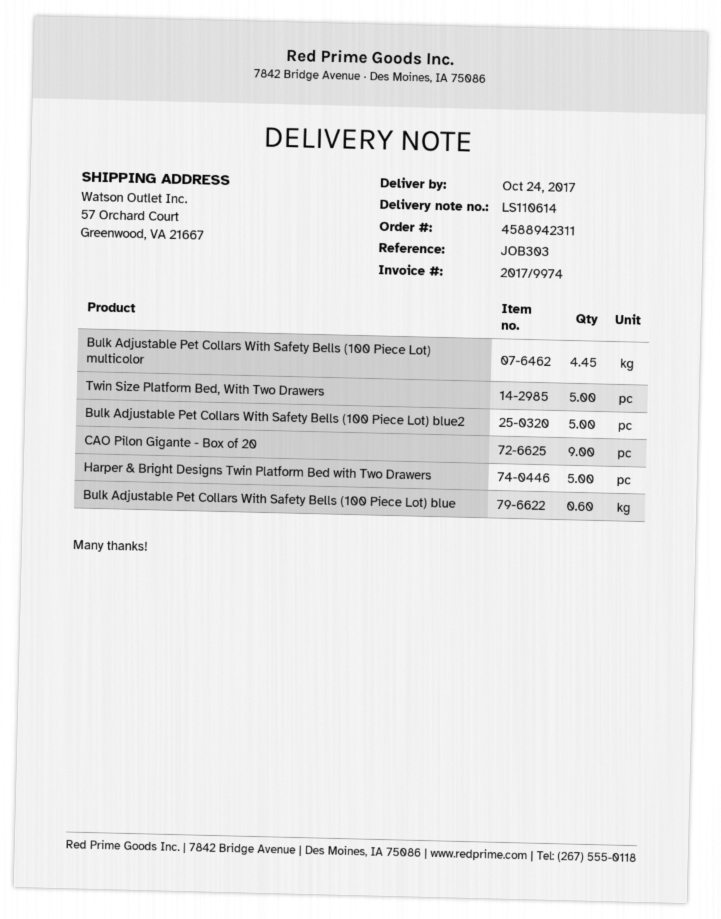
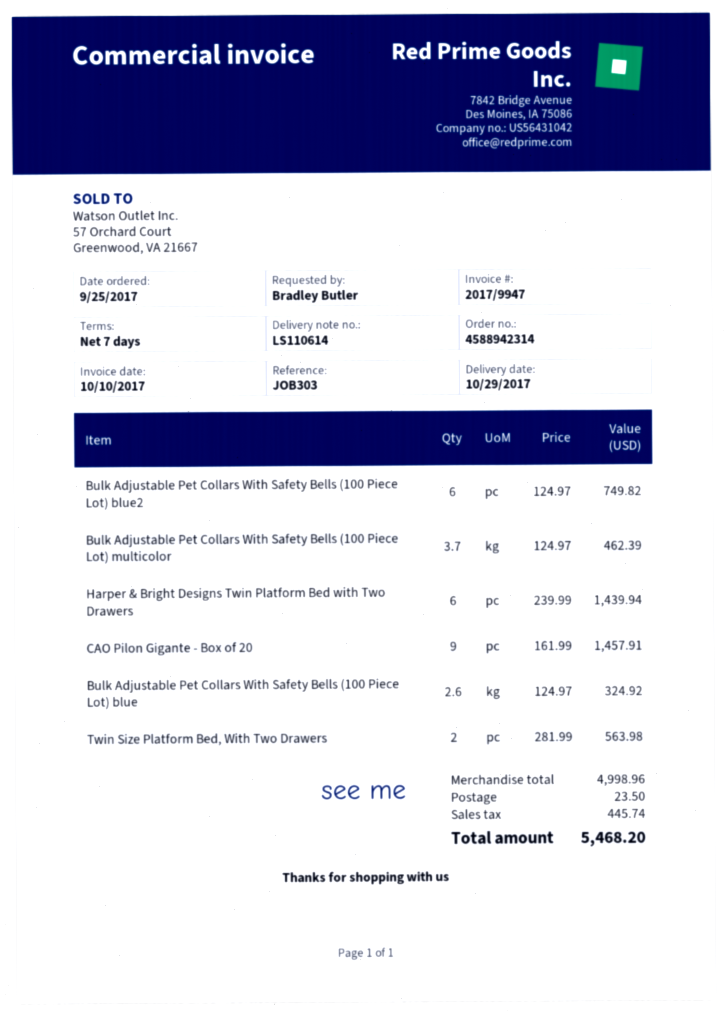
order number: 4588942311 -> 4588942314
delivery date: 2017-10-24 -> 2017-10-29
invoice number: 2017/9974 -> 2017/9947
Bulk Adjustable Pet Collars With Safety Bells (100 Piece Lot) multicolor: 4.45 -> 3.7
Twin Size Platform Bed, With Two Drawers: 5 -> 2
Bulk Adjustable Pet Collars With Safety Bells (100 Piece Lot) blue2: 5 -> 6
Harper & Bright Designs Twin Platform Bed with Two Drawers: 5 -> 6
Bulk Adjustable Pet Collars With Safety Bells (100 Piece Lot) blue: 0.6 -> 2.6

